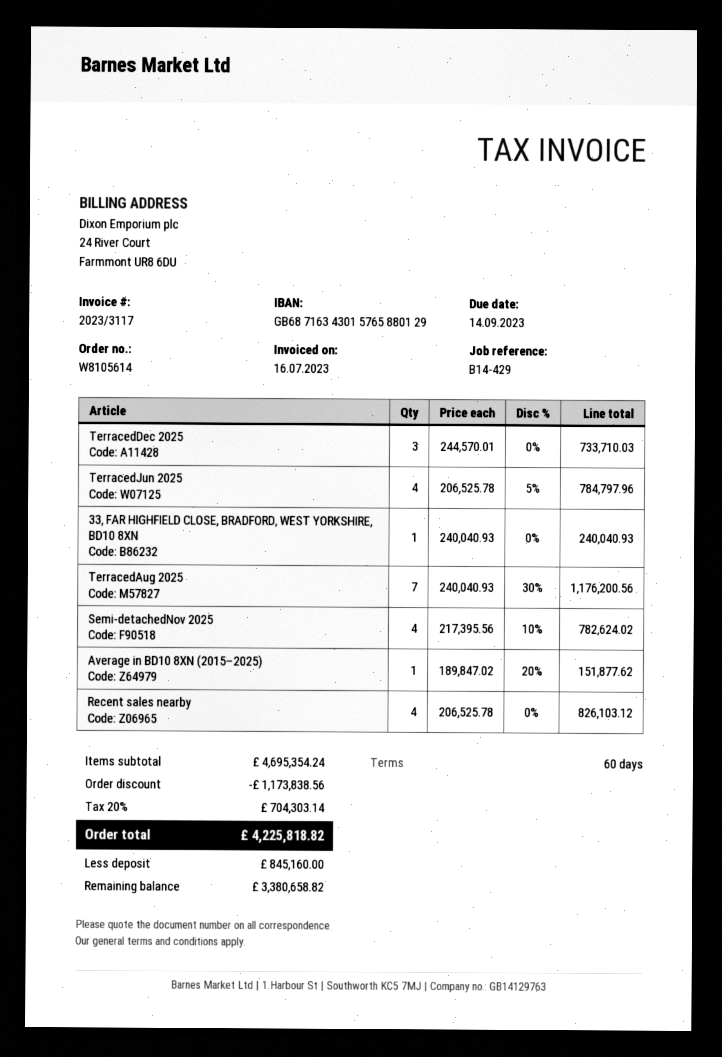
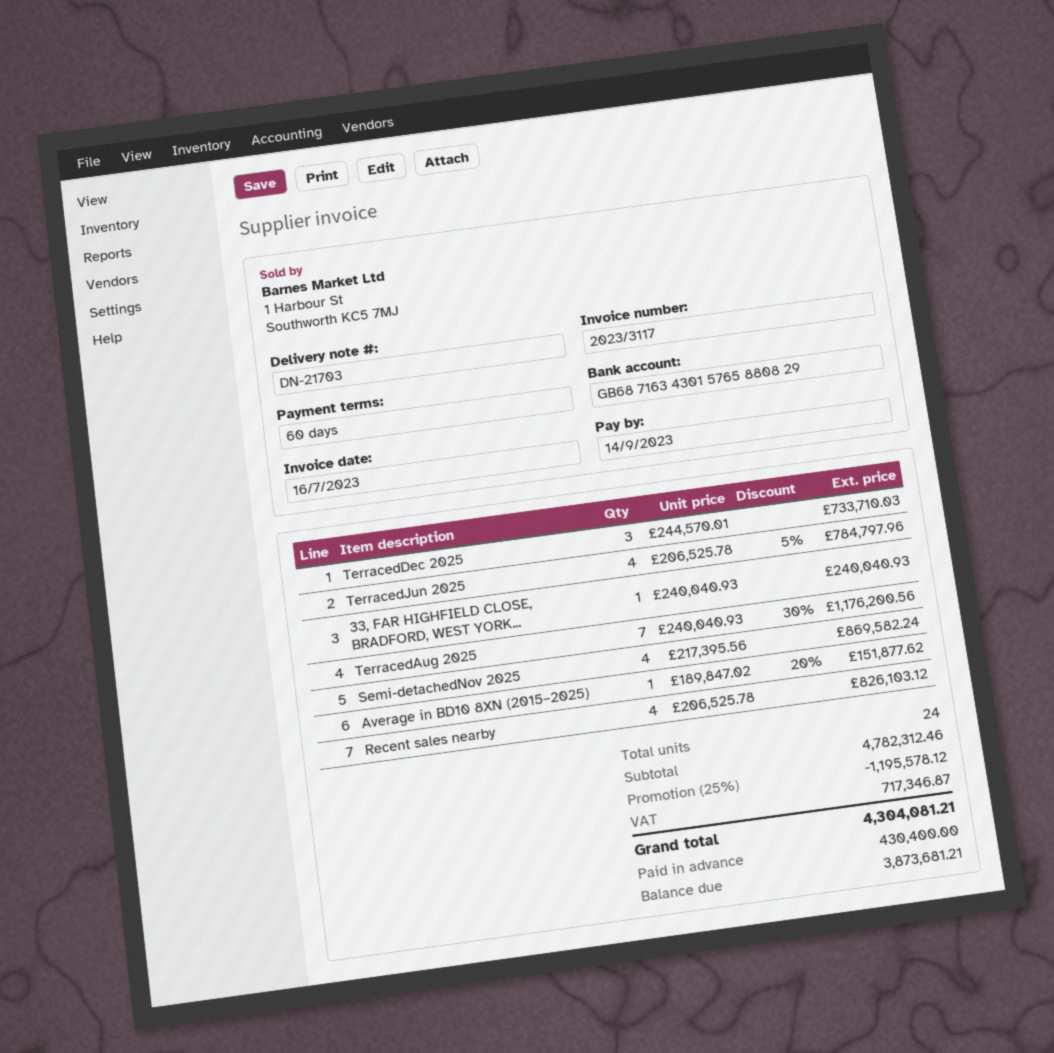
bank account: GB68716343015765880129 -> GB68716343015765880829
Semi-detachedNov 2025: 4 x 217395.56 - 10% = 782624.02 -> 4 x 217395.56 = 869582.24
subtotal: 4695354.24 -> 4782312.46
discount: 1173838.56 -> 1195578.12
tax: 704303.14 -> 717346.87
total: 4225818.82 -> 4304081.21
deposit: 845160.00 -> 430400.00
balance: 3380658.82 -> 3873681.21

